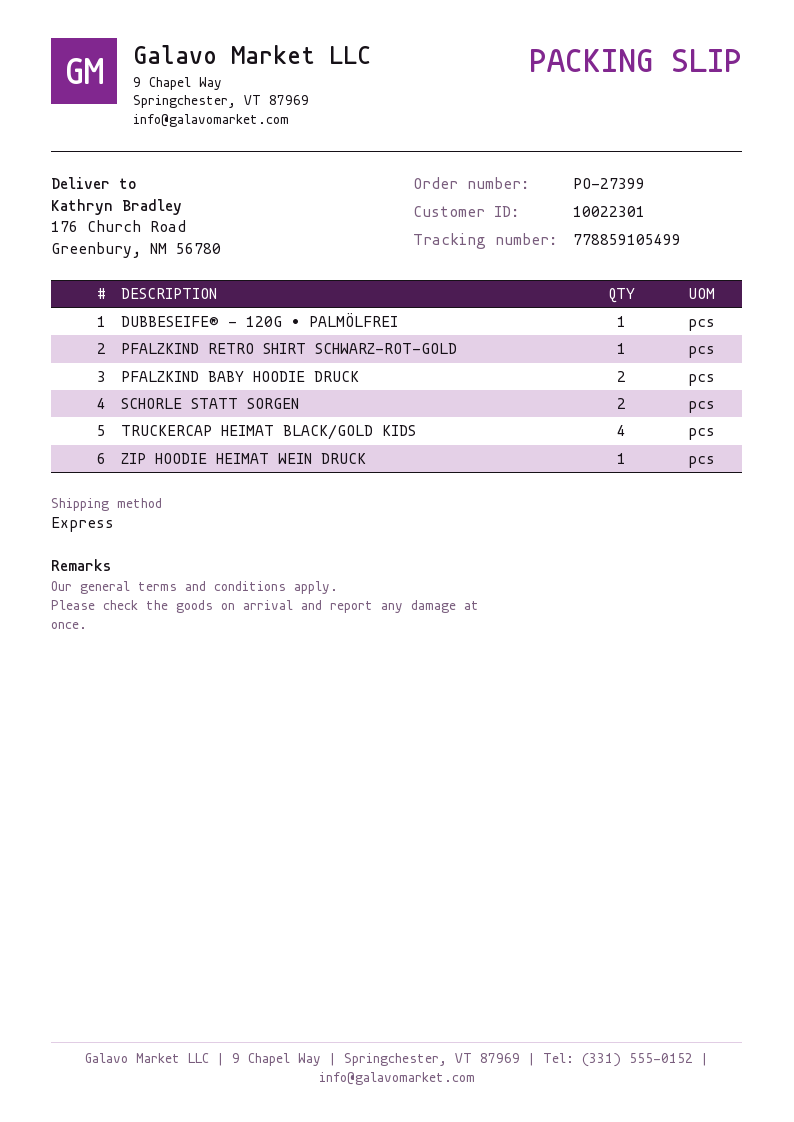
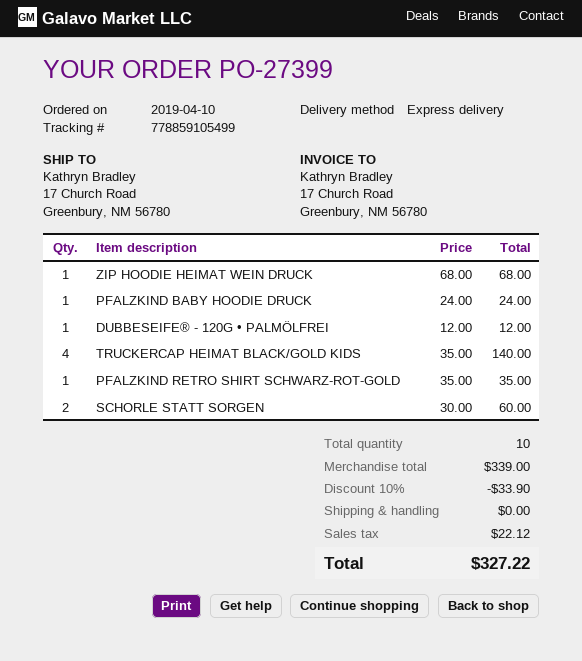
ship to: 176 Church Road, Greenbury, NM 56780 -> 17 Church Road, Greenbury, NM 56780
PFALZKIND BABY HOODIE DRUCK: 2 -> 1

